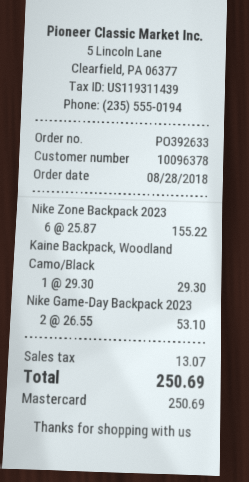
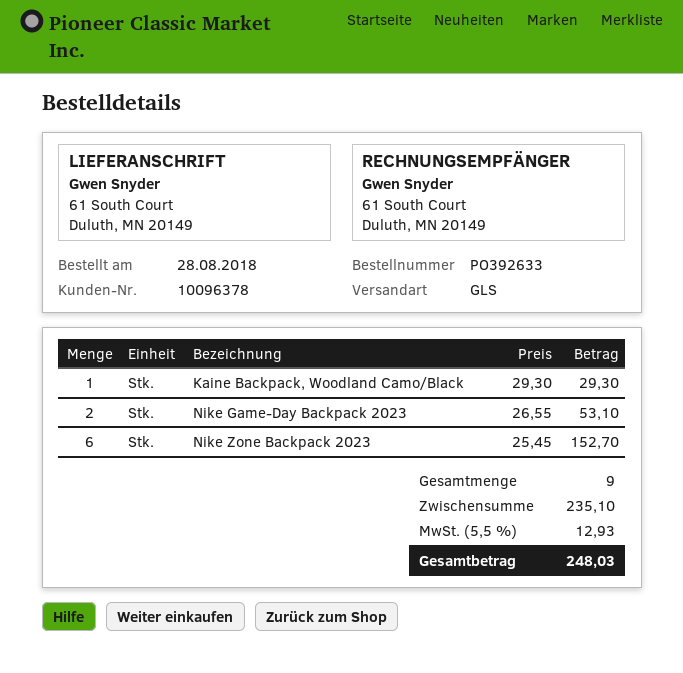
Nike Zone Backpack 2023: 6 x 25.87 = 155.22 -> 6 x 25.45 = 152.70
tax: 13.07 -> 12.93
total: 250.69 -> 248.03

